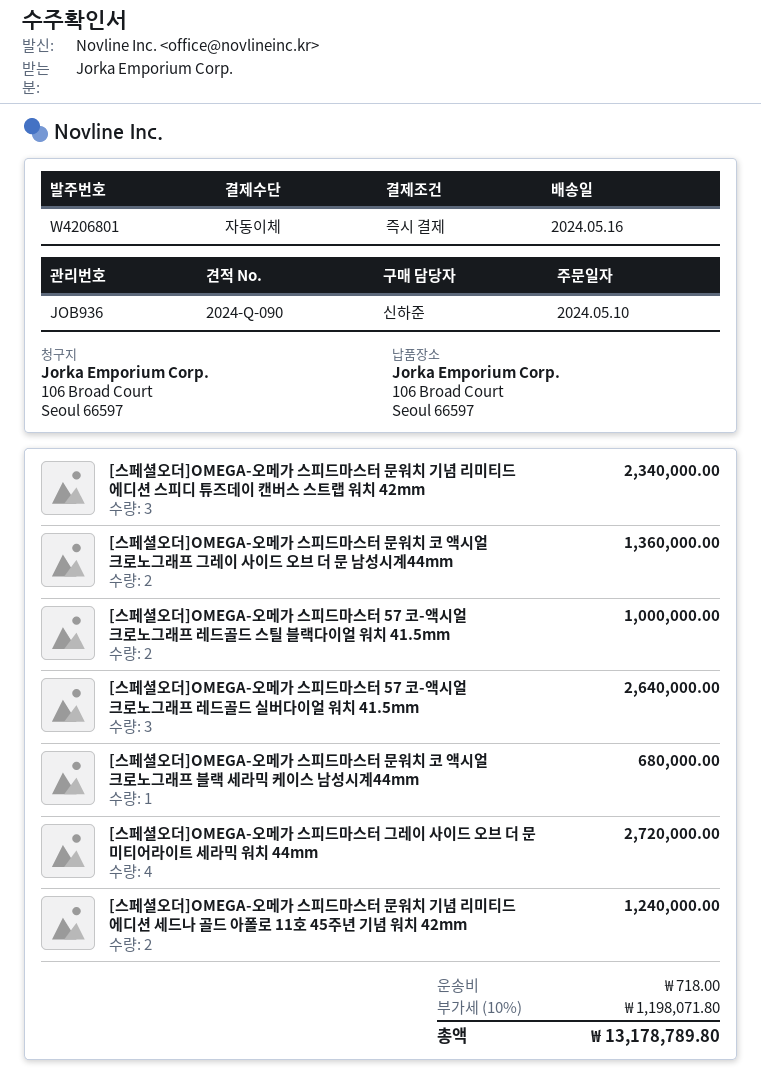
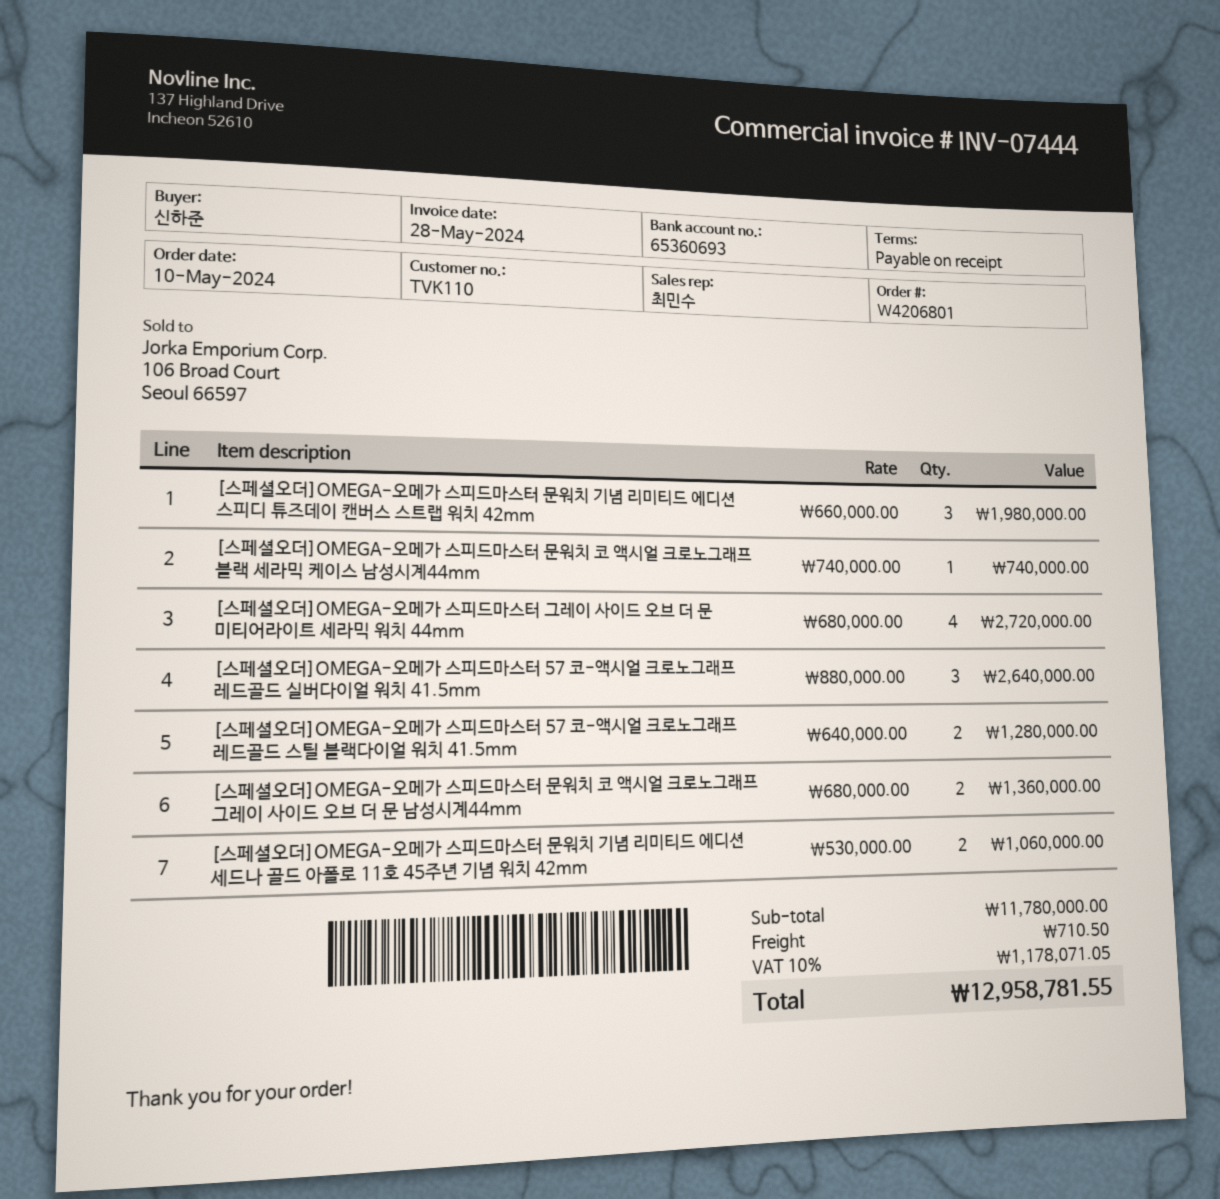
[스페셜오더]OMEGA-오메가 스피드마스터 문워치 기념 리미티드 에디션 스피디 튜즈데이 캔버스 스트랩 워치 42mm: 3 for 2340000.00 -> 3 for 1980000.00
[스페셜오더]OMEGA-오메가 스피드마스터 57 코-액시얼 크로노그래프 레드골드 스틸 블랙다이얼 워치 41.5mm: 2 for 1000000.00 -> 2 for 1280000.00
[스페셜오더]OMEGA-오메가 스피드마스터 문워치 코 액시얼 크로노그래프 블랙 세라믹 케이스 남성시계44mm: 1 for 680000.00 -> 1 for 740000.00
[스페셜오더]OMEGA-오메가 스피드마스터 문워치 기념 리미티드 에디션 세드나 골드 아폴로 11호 45주년 기념 워치 42mm: 2 for 1240000.00 -> 2 for 1060000.00
shipping: 718.00 -> 710.50
tax: 10% = 1198071.80 -> 10% = 1178071.05
total: 13178789.80 -> 12958781.55

